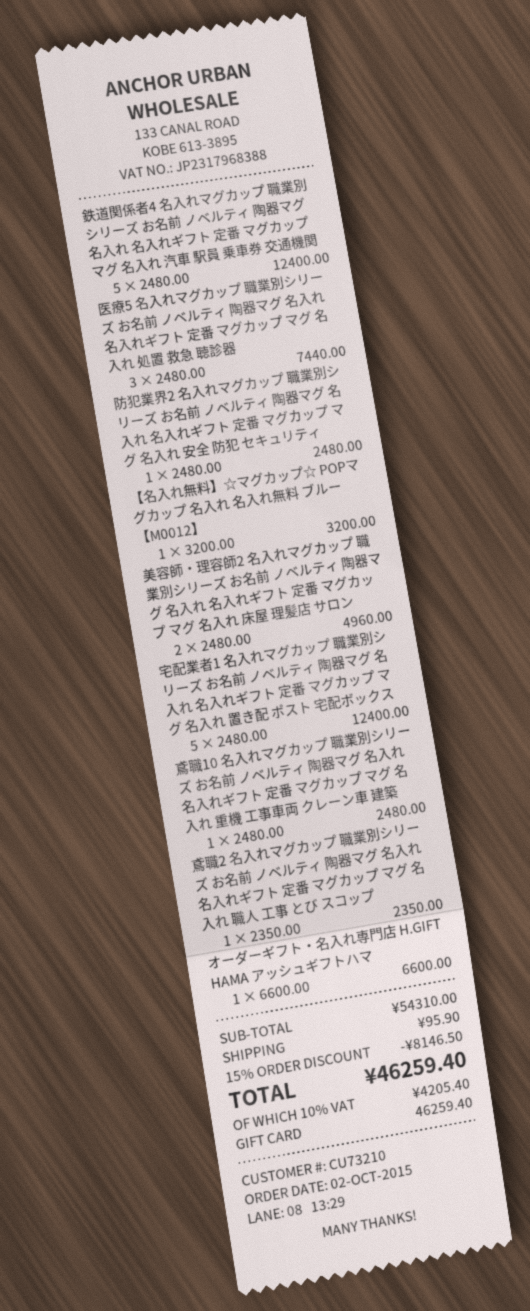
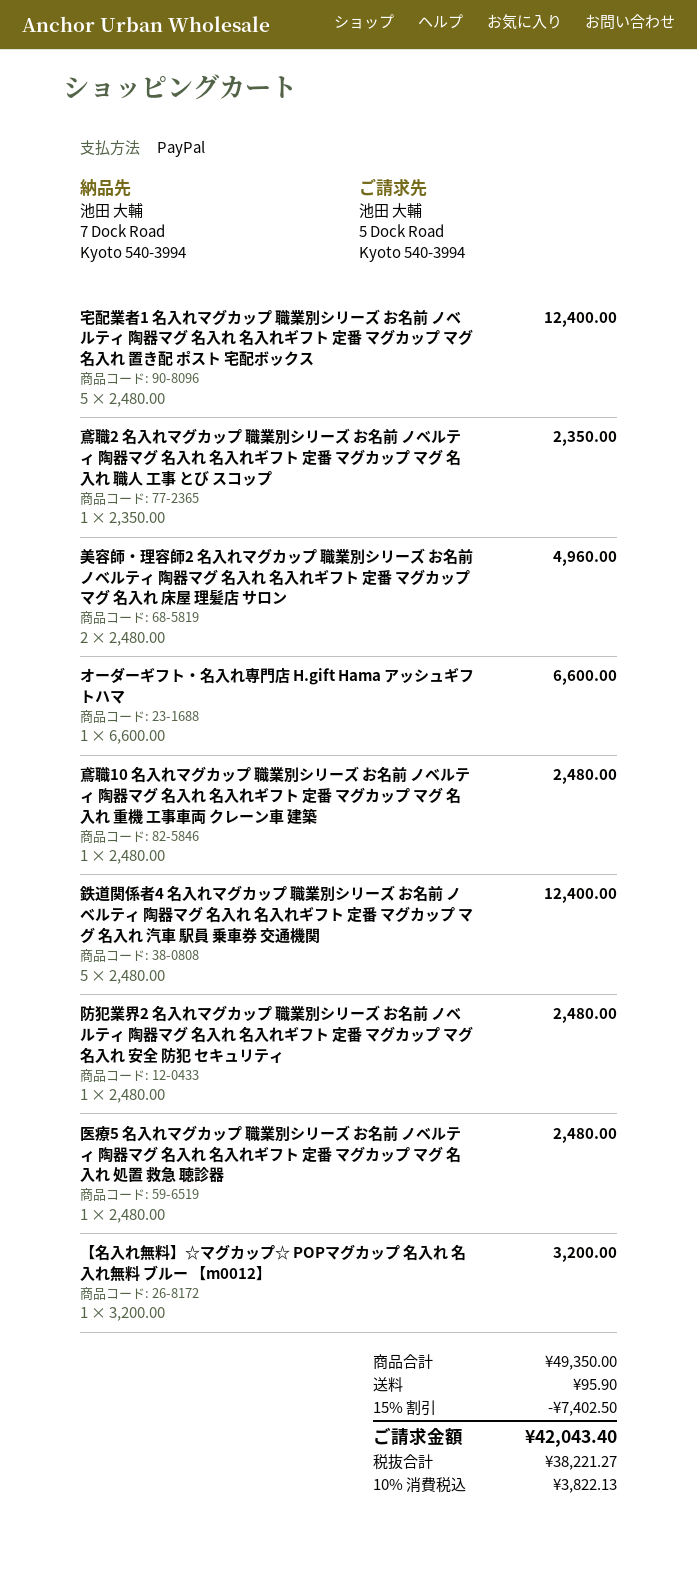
payment method: gift card -> PayPal
医療5 名入れマグカップ 職業別シリーズ お名前 ノベルティ 陶器マグ 名入れ 名入れギフト 定番 マグカップ マグ 名入れ 処置 救急 聴診器: 3 x 2480.00 = 7440.00 -> 1 x 2480.00 = 2480.00
subtotal: 54310.00 -> 49350.00
discount: 15% = 8146.50 -> 15% = 7402.50
tax: 10% = 4205.40 -> 10% = 3822.13
total: 46259.40 -> 42043.40

